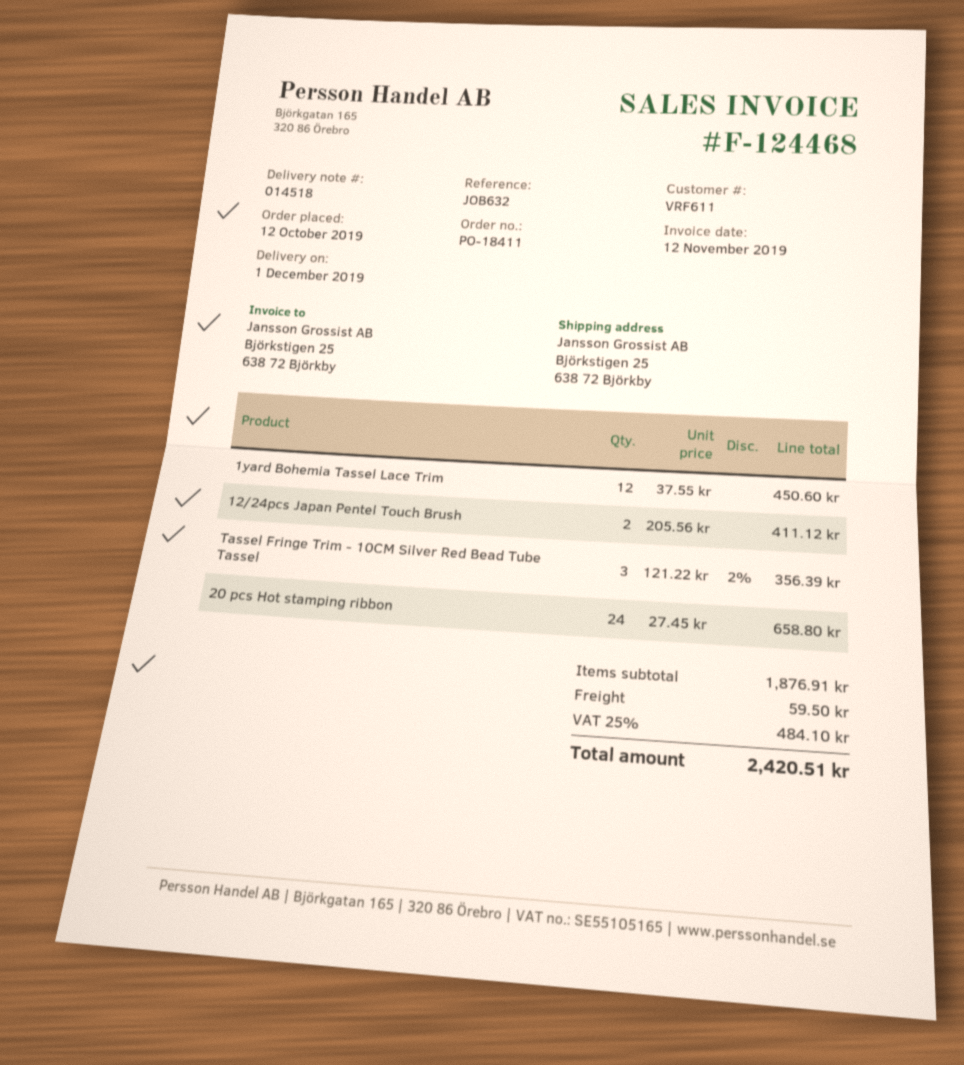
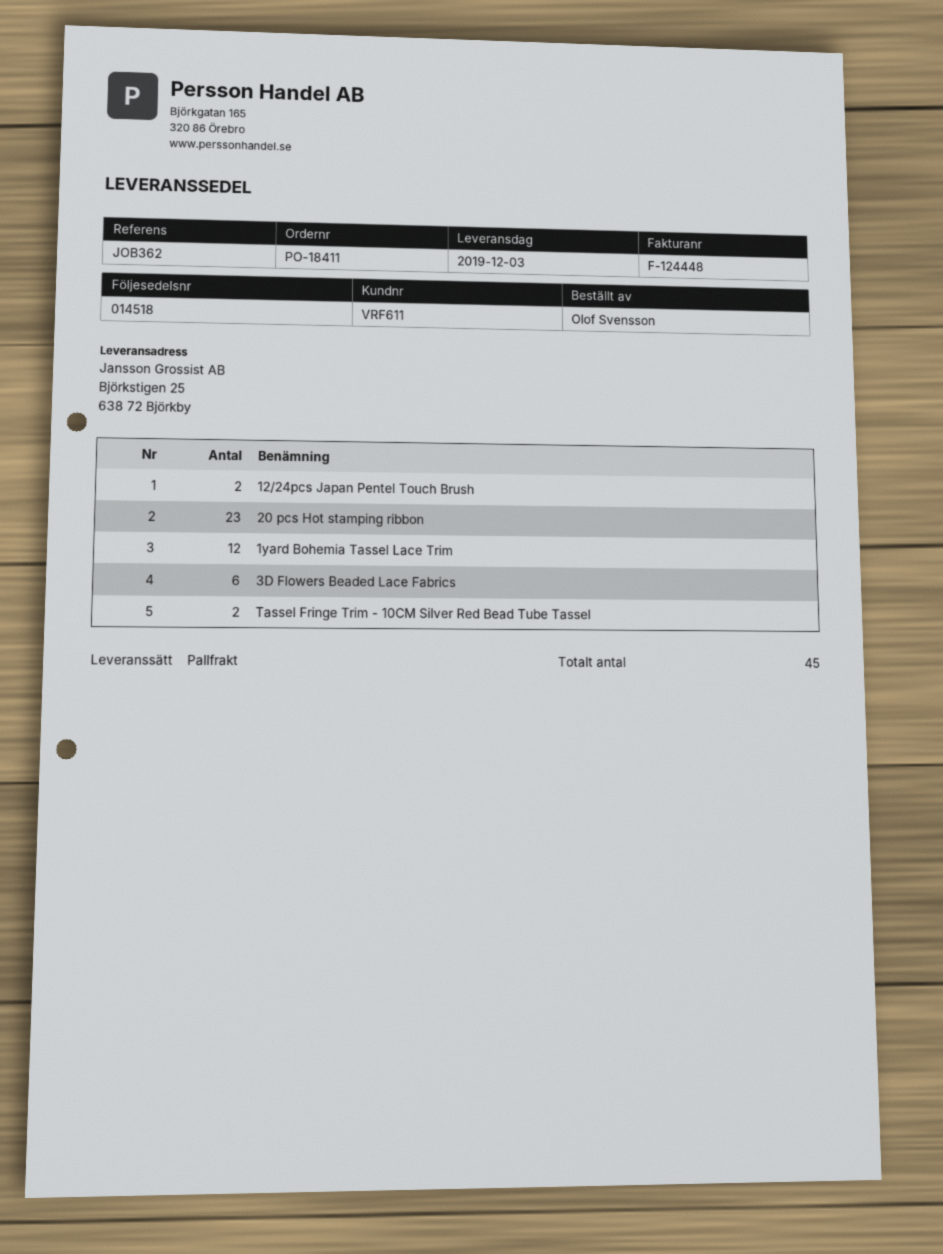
delivery date: 2019-12-01 -> 2019-12-03
invoice number: F-124468 -> F-124448
reference: JOB632 -> JOB362
Tassel Fringe Trim - 10CM Silver Red Bead Tube Tassel: 3 -> 2
20 pcs Hot stamping ribbon: 24 -> 23
3D Flowers Beaded Lace Fabrics: none -> 6

